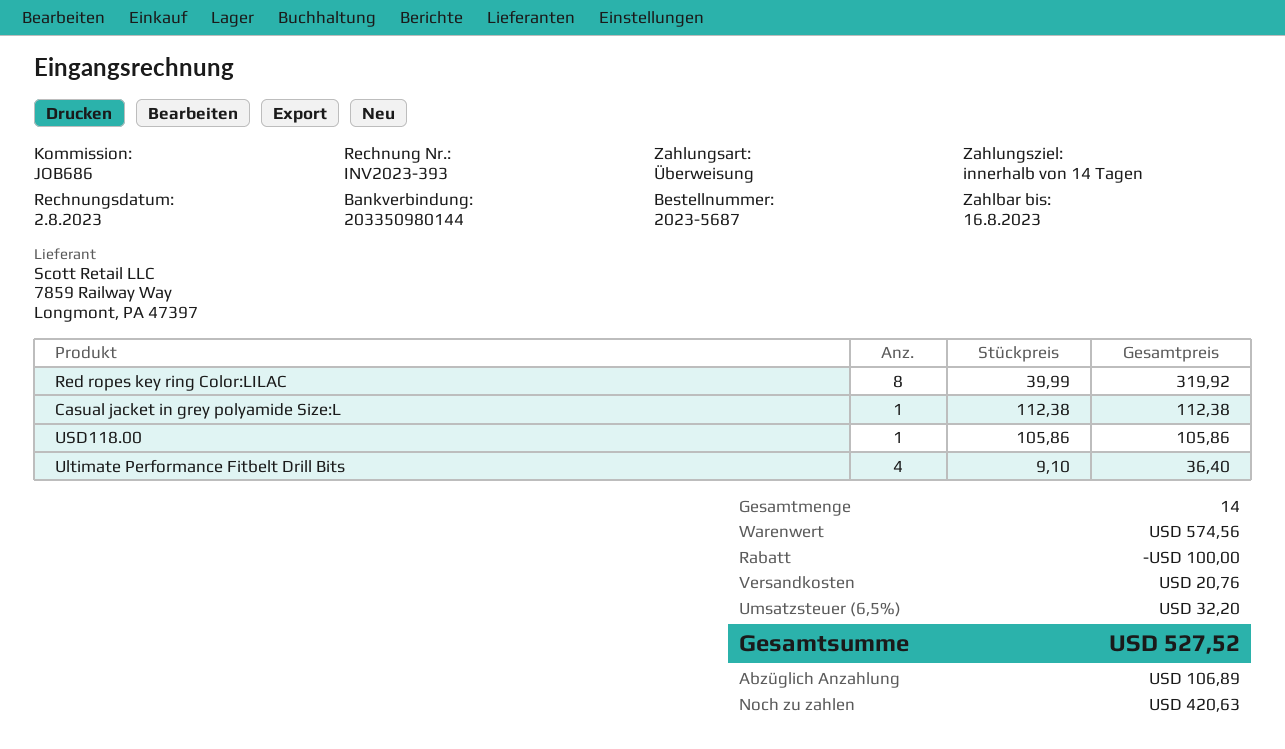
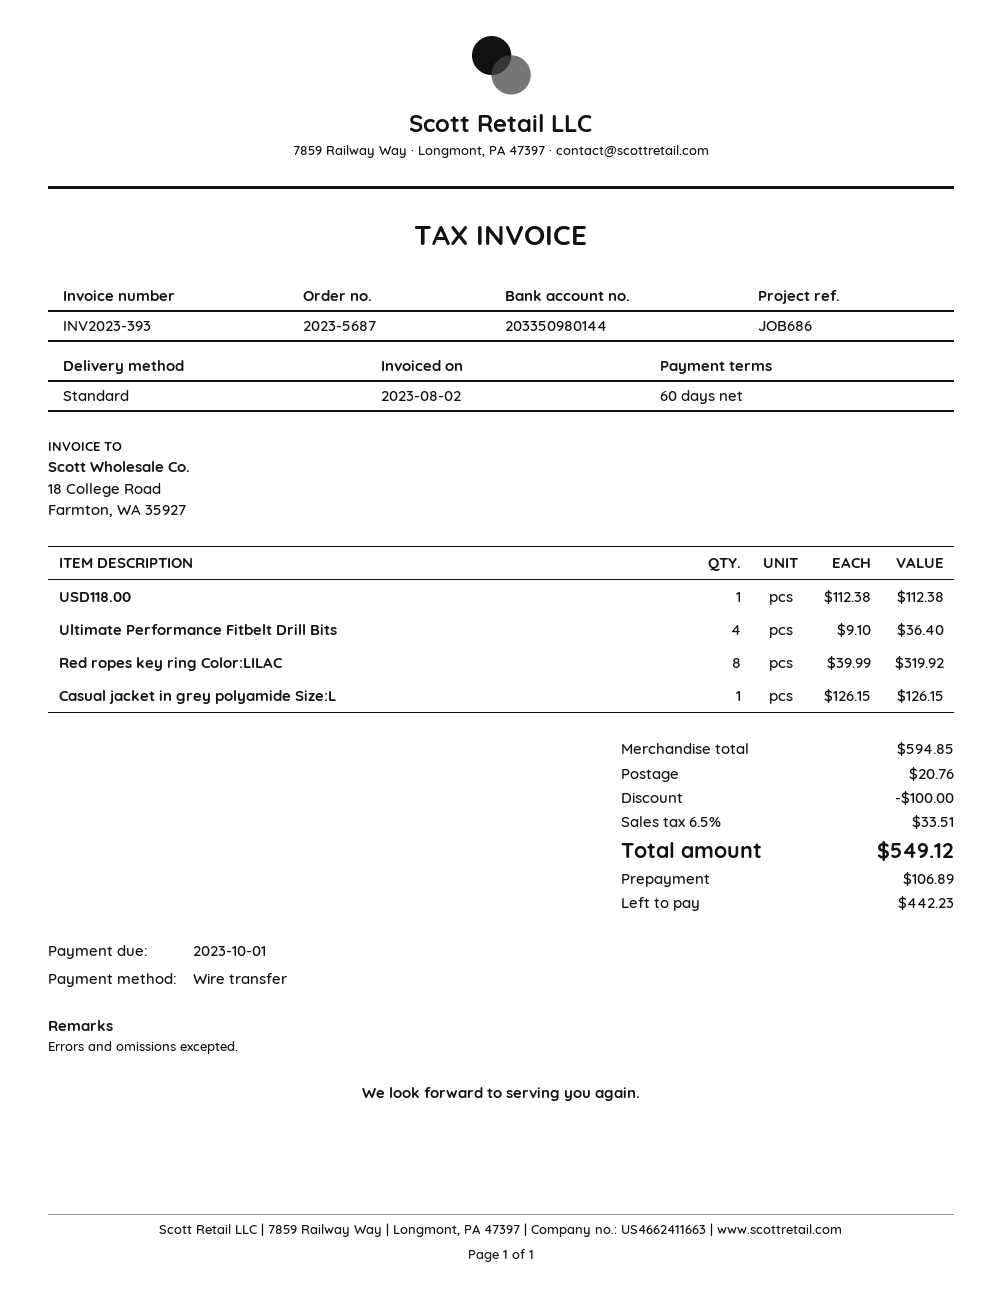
payment terms: 14 days -> 60 days
due date: 2023-08-16 -> 2023-10-01
Casual jacket in grey polyamide Size:L: 1 x 112.38 = 112.38 -> 1 x 126.15 = 126.15
USD118.00: 1 x 105.86 = 105.86 -> 1 x 112.38 = 112.38
subtotal: 574.56 -> 594.85
tax: 6.5% = 32.20 -> 6.5% = 33.51
total: 527.52 -> 549.12
balance: 420.63 -> 442.23

